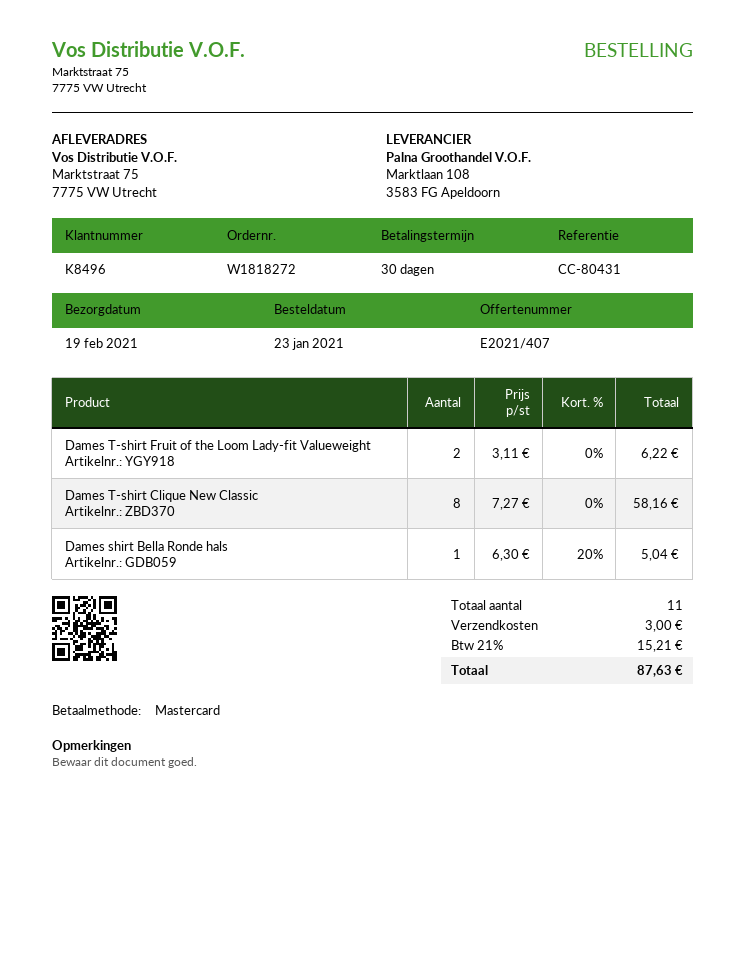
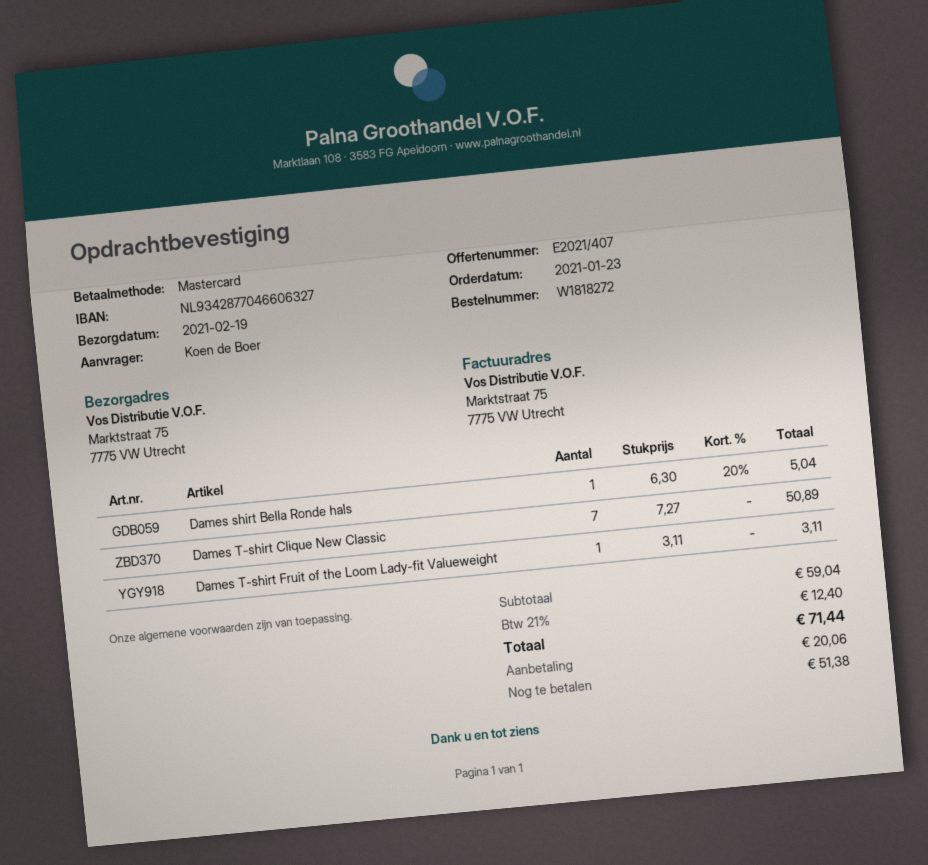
Dames T-shirt Fruit of the Loom Lady-fit Valueweight: 2 x 3.11 = 6.22 -> 1 x 3.11 = 3.11
Dames T-shirt Clique New Classic: 8 x 7.27 = 58.16 -> 7 x 7.27 = 50.89
shipping: 3.00 -> none
tax: 21% = 15.21 -> 21% = 12.40
total: 87.63 -> 71.44

